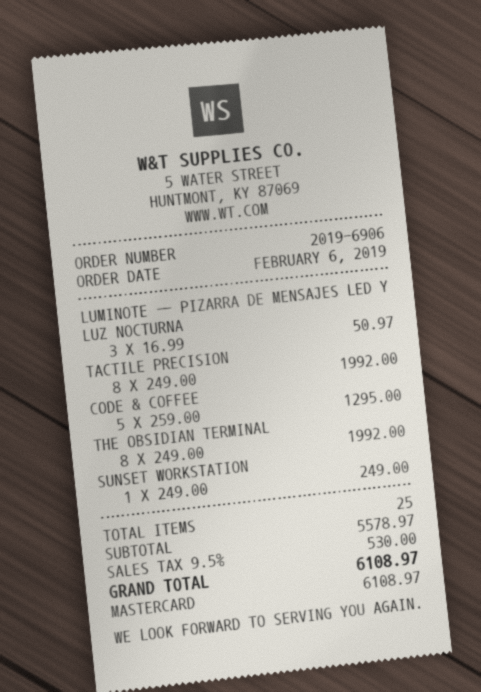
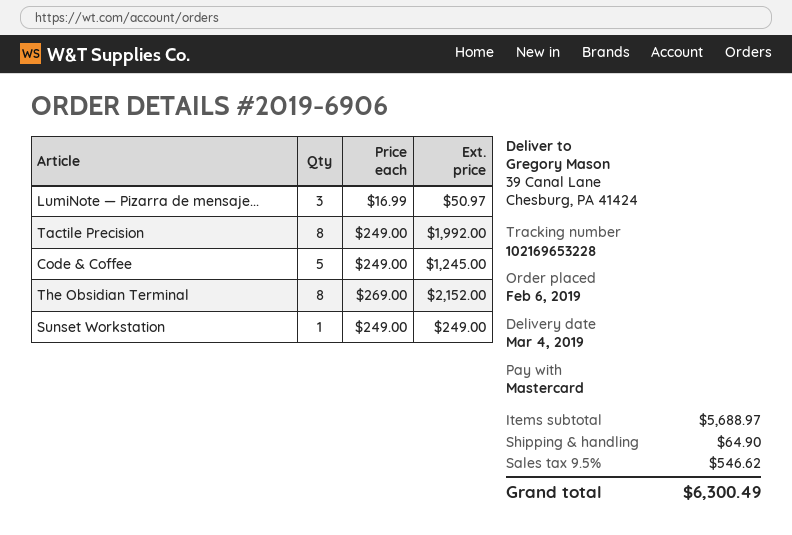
CODE & COFFEE: 5 x 259.00 = 1295.00 -> 5 x 249.00 = 1245.00
THE OBSIDIAN TERMINAL: 8 x 249.00 = 1992.00 -> 8 x 269.00 = 2152.00
subtotal: 5578.97 -> 5688.97
shipping: none -> 64.90
tax: 9.5% = 530.00 -> 9.5% = 546.62
total: 6108.97 -> 6300.49

